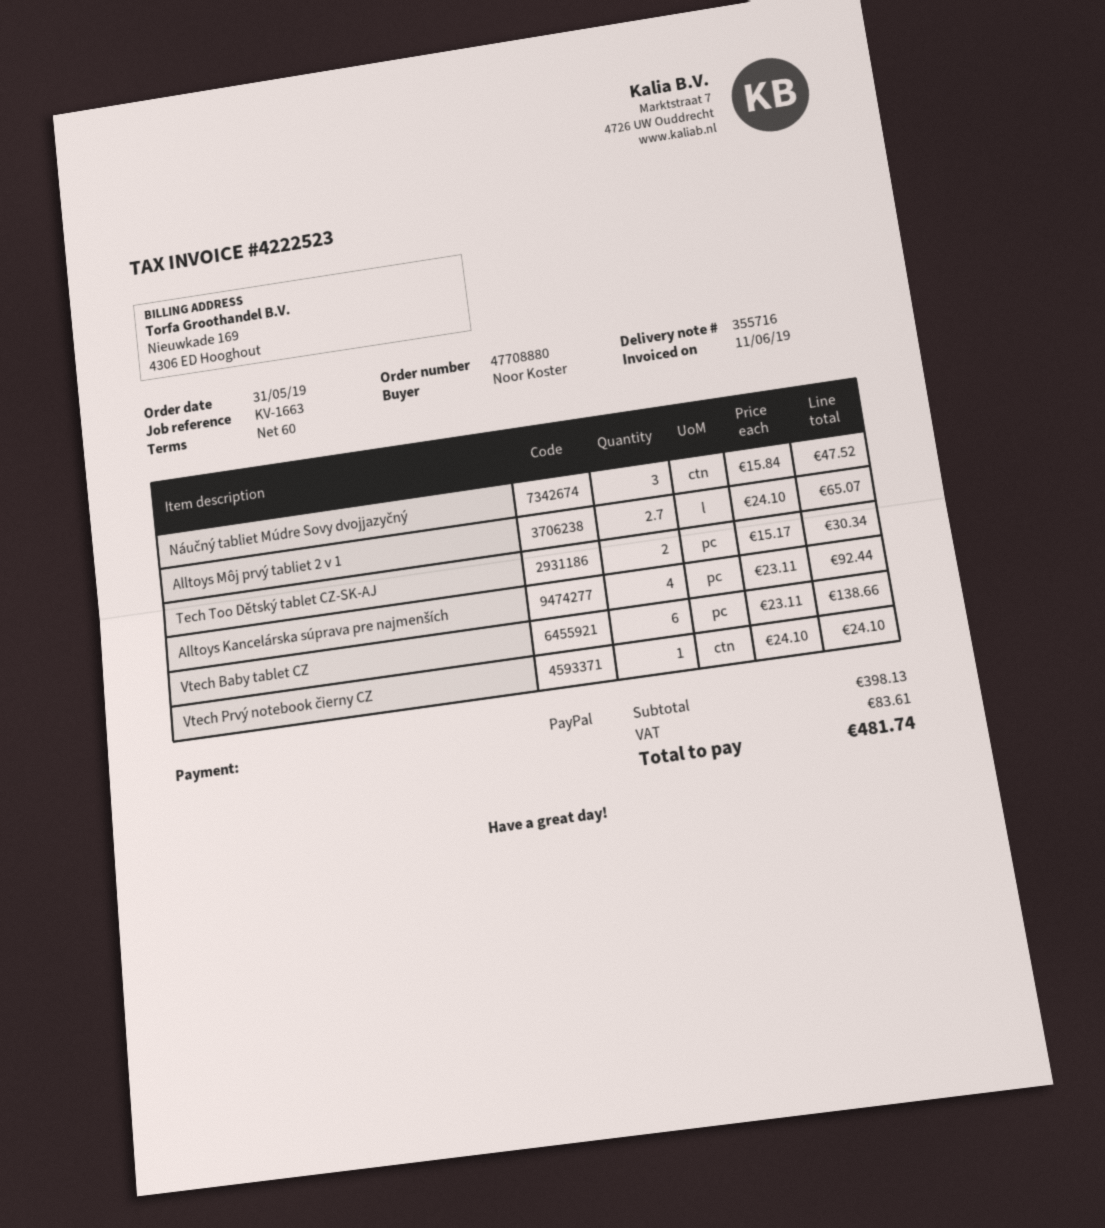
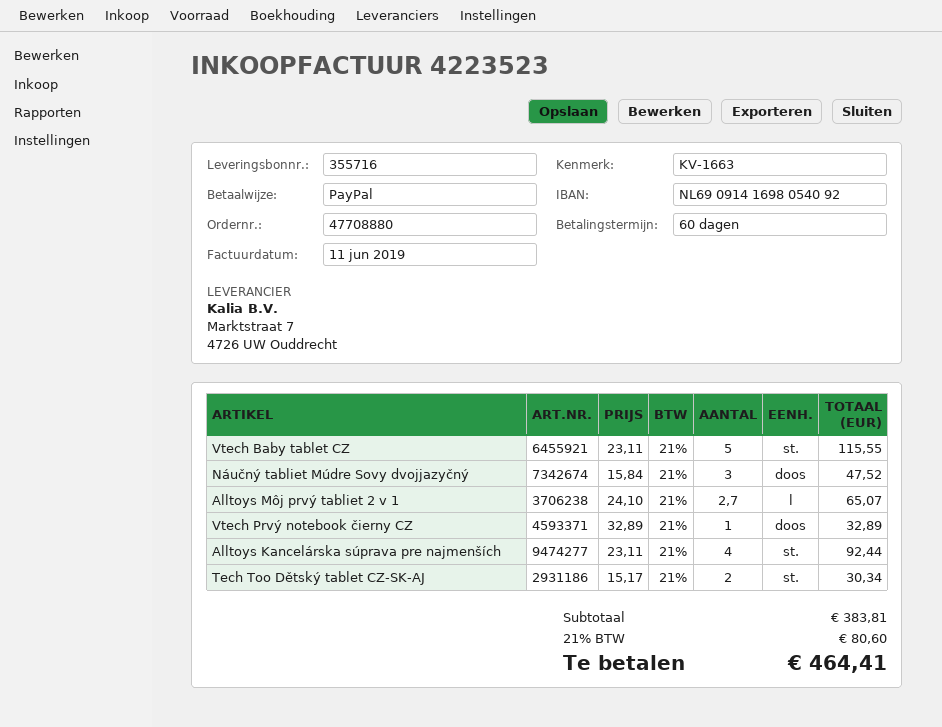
invoice number: 4222523 -> 4223523
Vtech Baby tablet CZ: 6 x 23.11 = 138.66 -> 5 x 23.11 = 115.55
Vtech Prvý notebook čierny CZ: 1 x 24.10 = 24.10 -> 1 x 32.89 = 32.89
subtotal: 398.13 -> 383.81
tax: 83.61 -> 80.60
total: 481.74 -> 464.41

